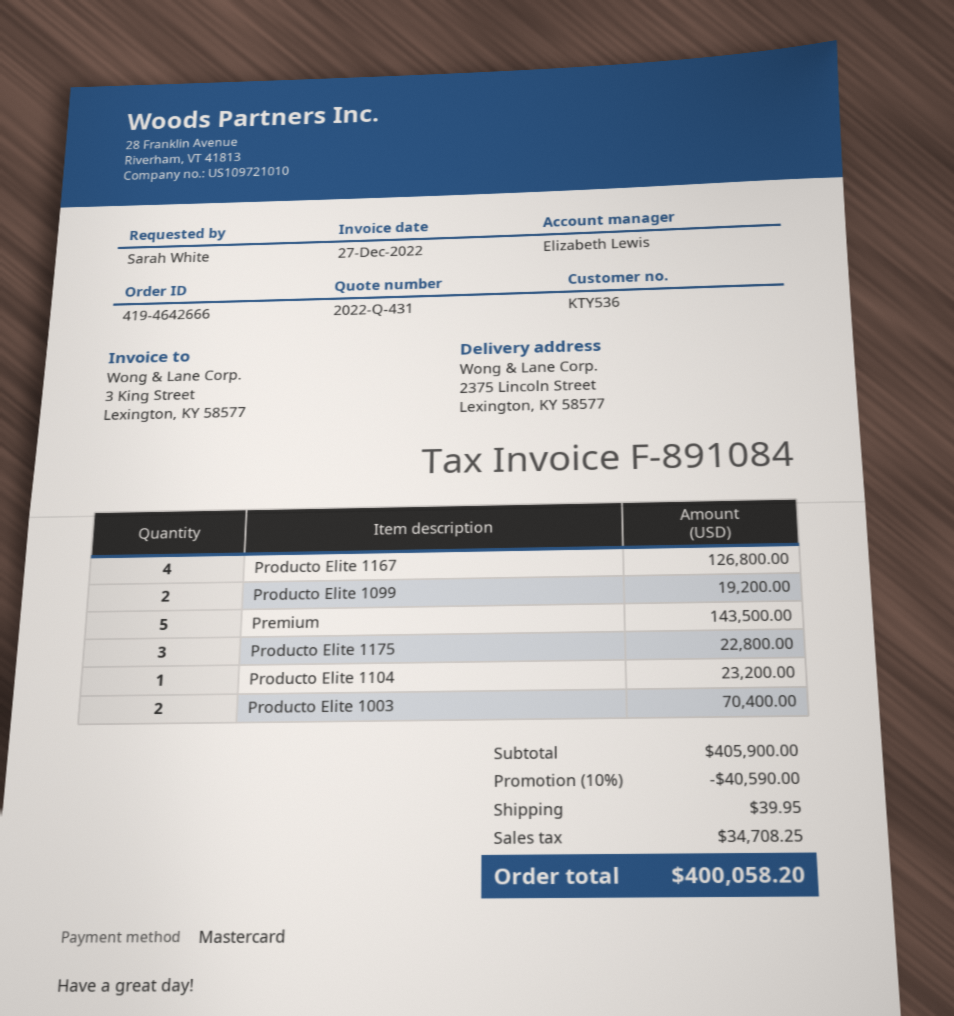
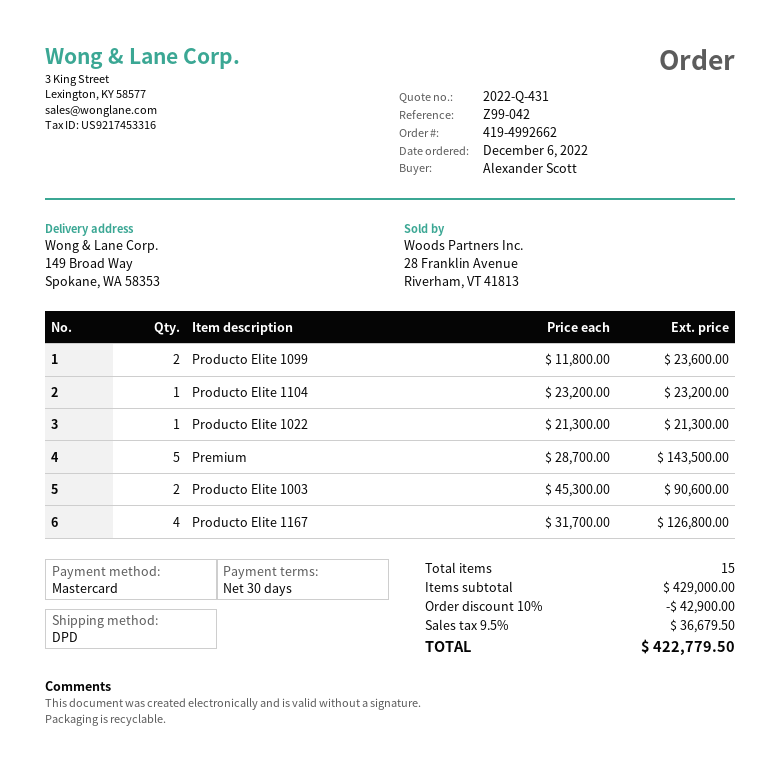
order number: 419-4642666 -> 419-4992662
ordered by: Sarah White -> Alexander Scott
ship to: 2375 Lincoln Street, Lexington, KY 58577 -> 149 Broad Way, Spokane, WA 58353
Producto Elite 1099: 2 for 19200.00 -> 2 for 23600.00
Producto Elite 1175: 3 for 22800.00 -> none
Producto Elite 1003: 2 for 70400.00 -> 2 for 90600.00
Producto Elite 1022: none -> 1 for 21300.00
subtotal: 405900.00 -> 429000.00
discount: 10% = 40590.00 -> 10% = 42900.00
shipping: 39.95 -> none
tax: 34708.25 -> 36679.50
total: 400058.20 -> 422779.50

